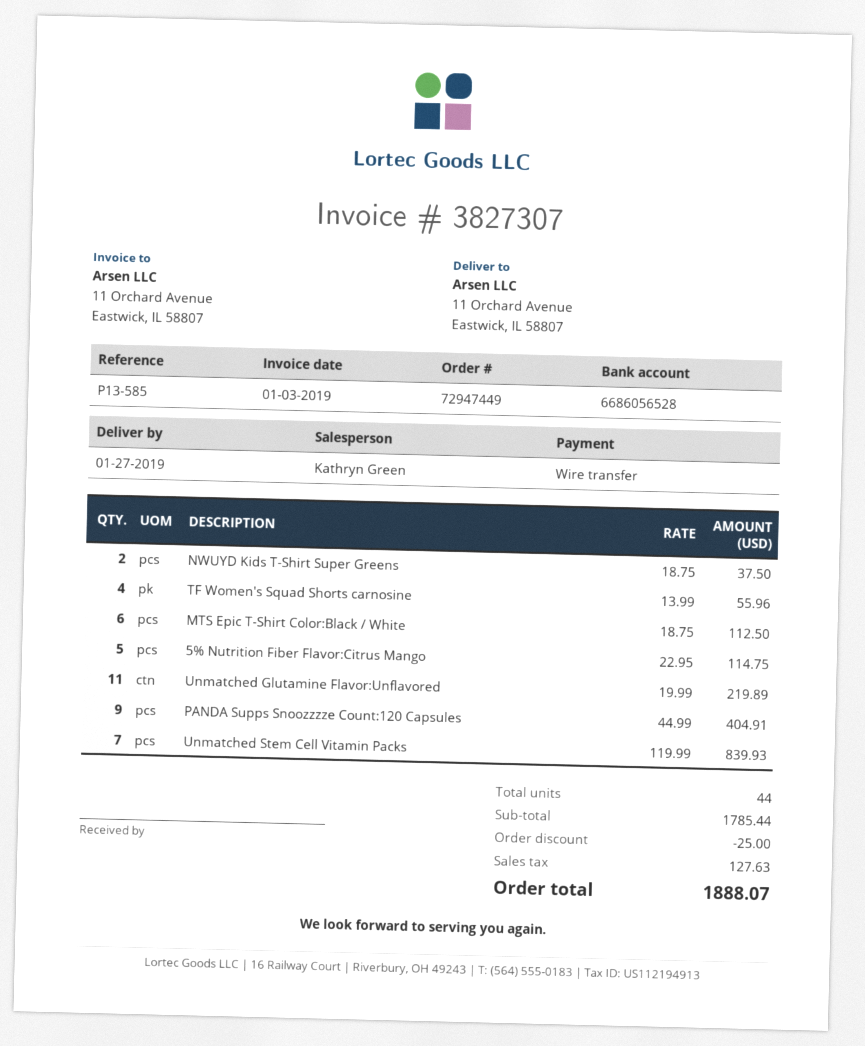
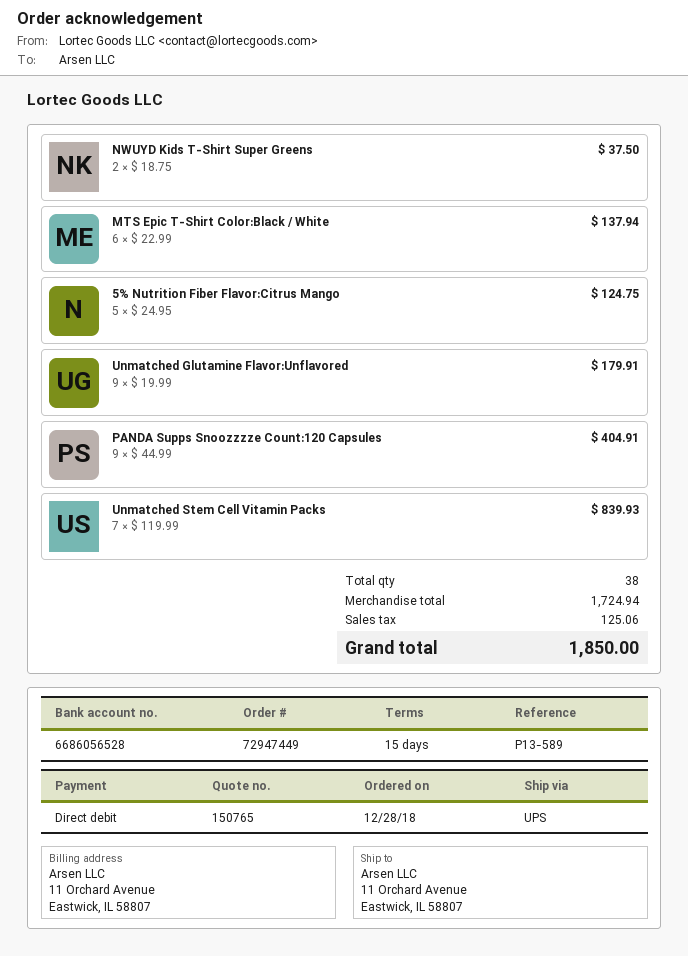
reference: P13-585 -> P13-589
payment method: bank transfer -> direct debit
TF Women's Squad Shorts carnosine: 4 x 13.99 = 55.96 -> none
MTS Epic T-Shirt Color:Black / White: 6 x 18.75 = 112.50 -> 6 x 22.99 = 137.94
5% Nutrition Fiber Flavor:Citrus Mango: 5 x 22.95 = 114.75 -> 5 x 24.95 = 124.75
Unmatched Glutamine Flavor:Unflavored: 11 x 19.99 = 219.89 -> 9 x 19.99 = 179.91
total quantity: 44 -> 38
subtotal: 1785.44 -> 1724.94
discount: 25.00 -> none
tax: 127.63 -> 125.06
total: 1888.07 -> 1850.00

